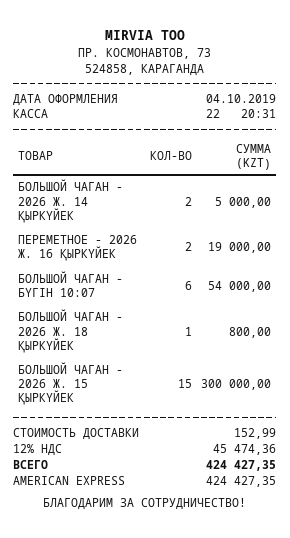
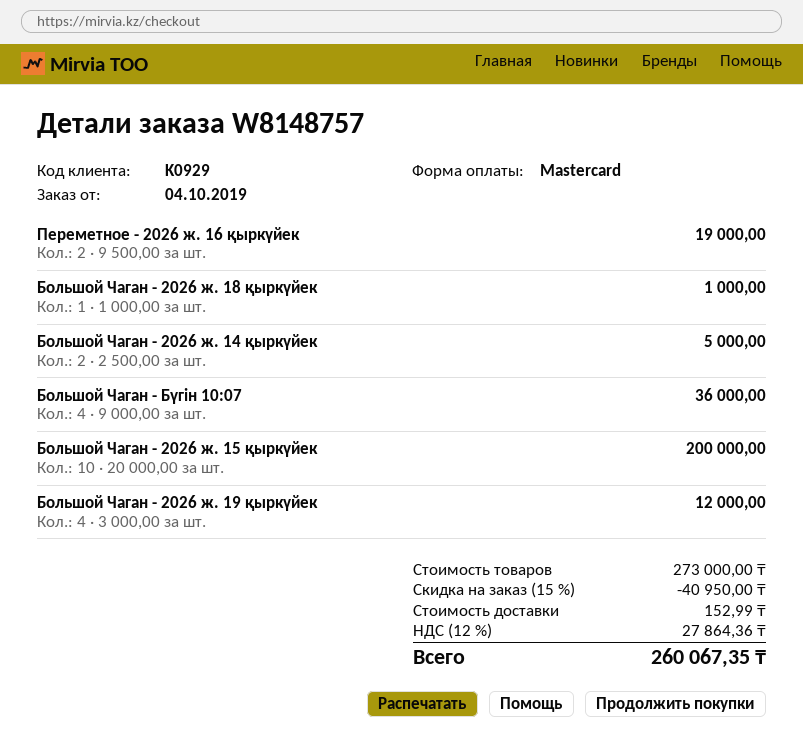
payment method: American Express -> Mastercard
БОЛЬШОЙ ЧАГАН - БҮГІН 10:07: 6 for 54000.00 -> 4 for 36000.00
БОЛЬШОЙ ЧАГАН - 2026 Ж. 18 ҚЫРКҮЙЕК: 1 for 800.00 -> 1 for 1000.00
БОЛЬШОЙ ЧАГАН - 2026 Ж. 15 ҚЫРКҮЙЕК: 15 for 300000.00 -> 10 for 200000.00
Большой Чаган - 2026 ж. 19 қыркүйек: none -> 4 for 12000.00
discount: none -> 15% = 40950.00
tax: 12% = 45474.36 -> 12% = 27864.36
total: 424427.35 -> 260067.35

